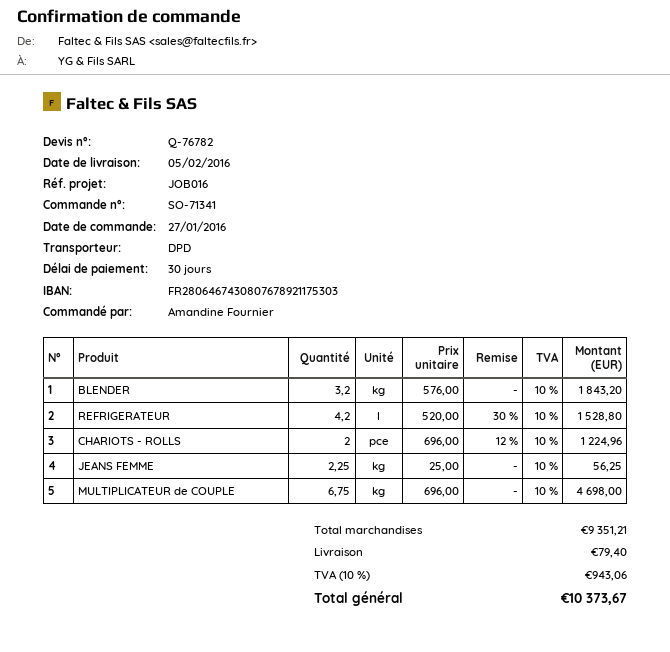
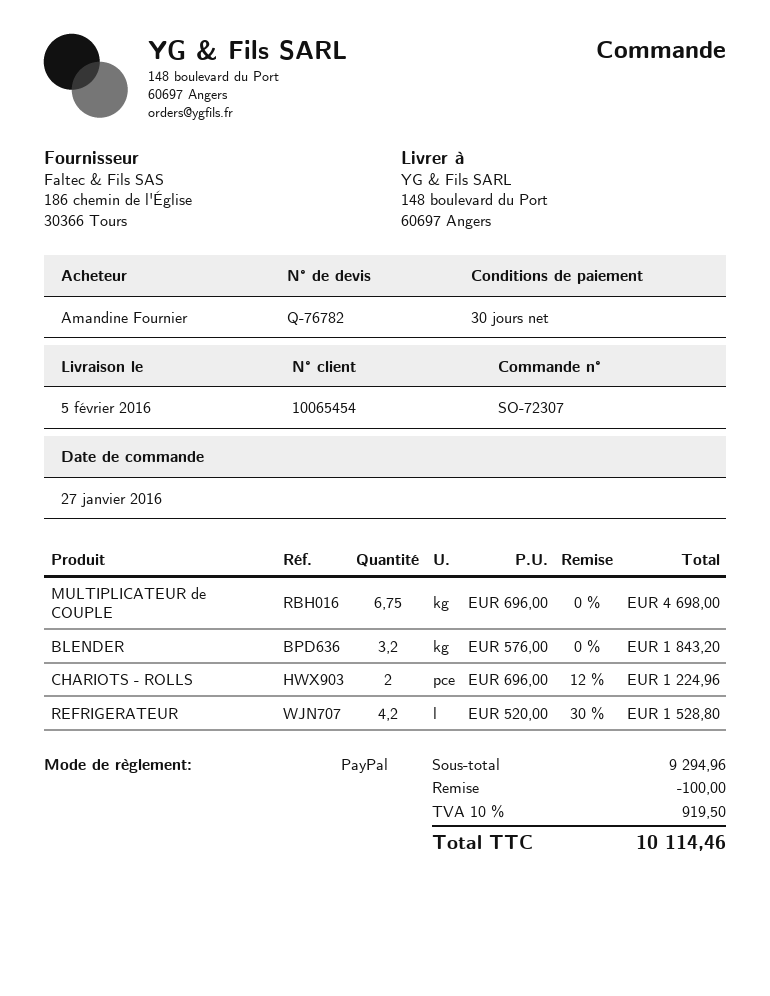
order number: SO-71341 -> SO-72307
JEANS FEMME: 2.25 x 25.00 = 56.25 -> none
subtotal: 9351.21 -> 9294.96
discount: none -> 100.00
shipping: 79.40 -> none
tax: 10% = 943.06 -> 10% = 919.50
total: 10373.67 -> 10114.46

